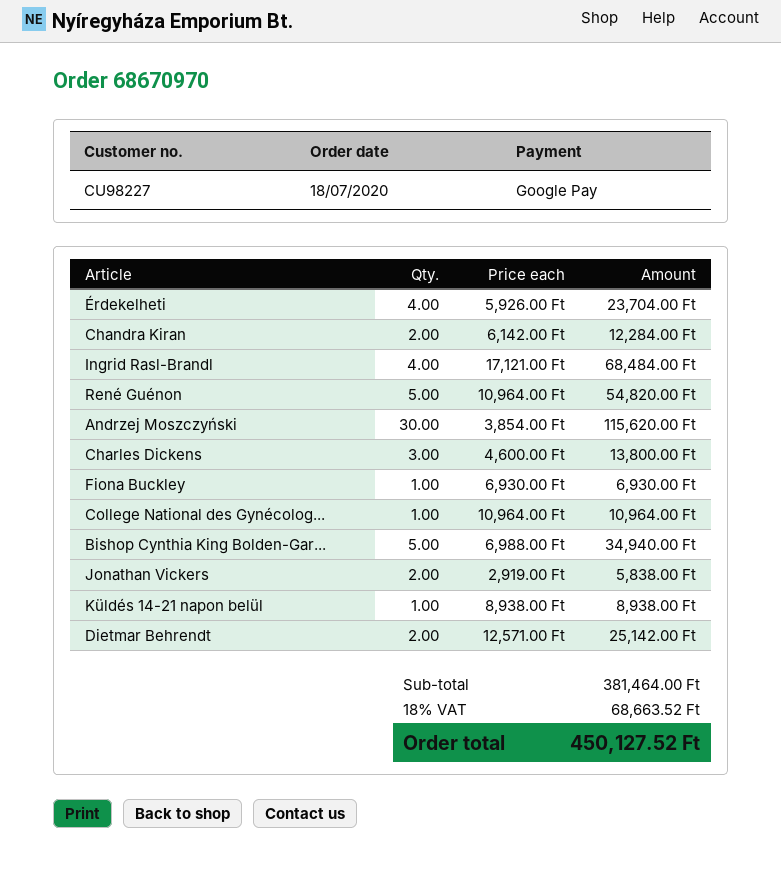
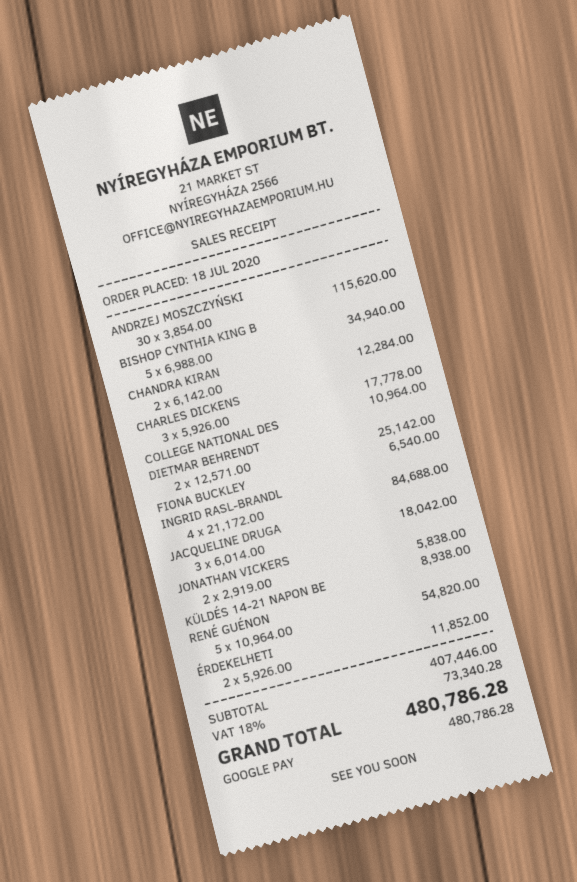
Érdekelheti: 4 x 5926.00 = 23704.00 -> 2 x 5926.00 = 11852.00
Ingrid Rasl-Brandl: 4 x 17121.00 = 68484.00 -> 4 x 21172.00 = 84688.00
Charles Dickens: 3 x 4600.00 = 13800.00 -> 3 x 5926.00 = 17778.00
Fiona Buckley: 1 x 6930.00 = 6930.00 -> 1 x 6540.00 = 6540.00
JACQUELINE DRUGA: none -> 3 x 6014.00 = 18042.00
subtotal: 381464.00 -> 407446.00
tax: 18% = 68663.52 -> 18% = 73340.28
total: 450127.52 -> 480786.28

